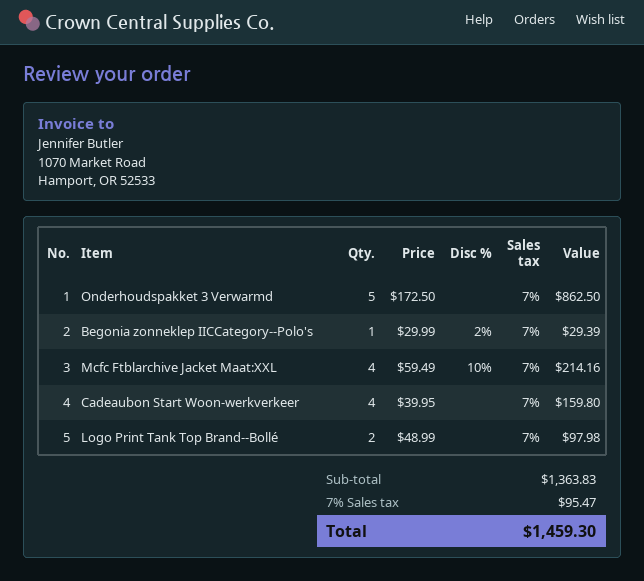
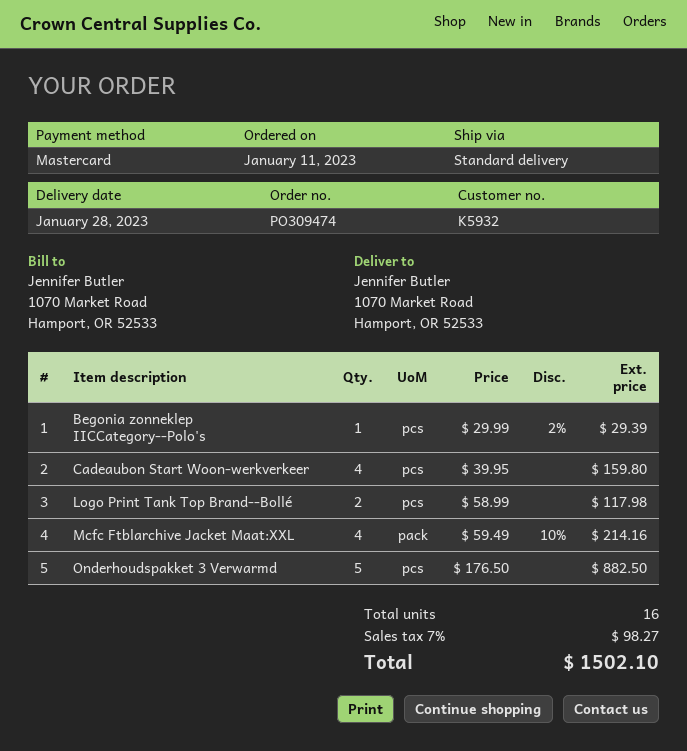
Onderhoudspakket 3 Verwarmd: 5 x 172.50 = 862.50 -> 5 x 176.50 = 882.50
Logo Print Tank Top Brand--Bollé: 2 x 48.99 = 97.98 -> 2 x 58.99 = 117.98
tax: 7% = 95.47 -> 7% = 98.27
total: 1459.30 -> 1502.10

